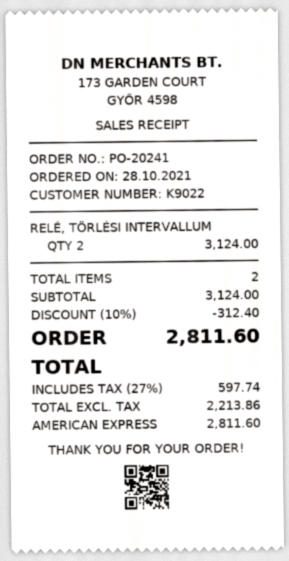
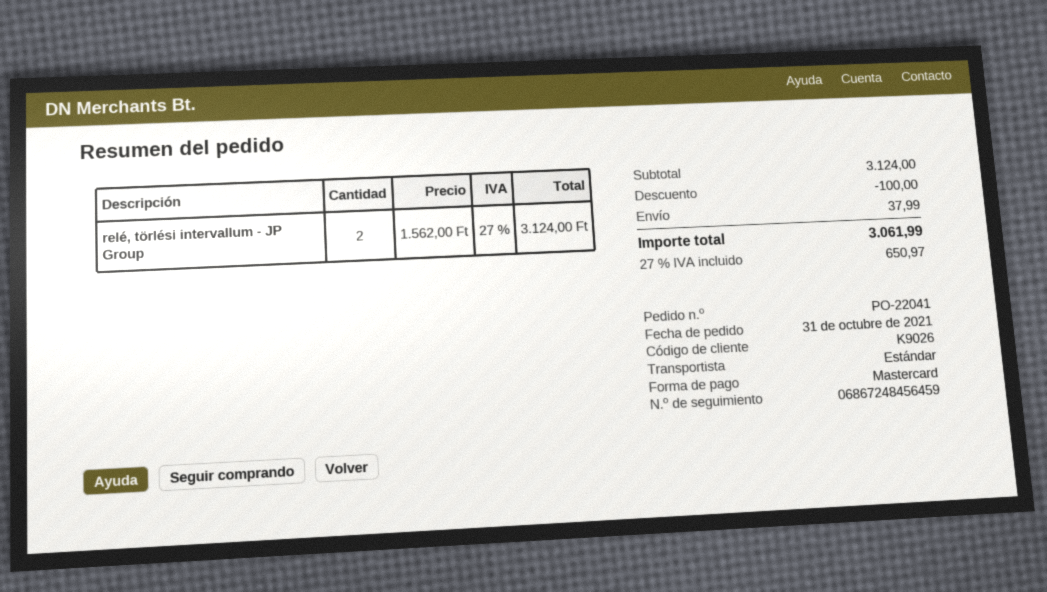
order number: PO-20241 -> PO-22041
order date: 2021-10-28 -> 2021-10-31
customer number: K9022 -> K9026
payment method: American Express -> Mastercard
discount: 312.40 -> 100.00
shipping: none -> 37.99
tax: 27% = 597.74 -> 27% = 650.97
total: 2811.60 -> 3061.99

